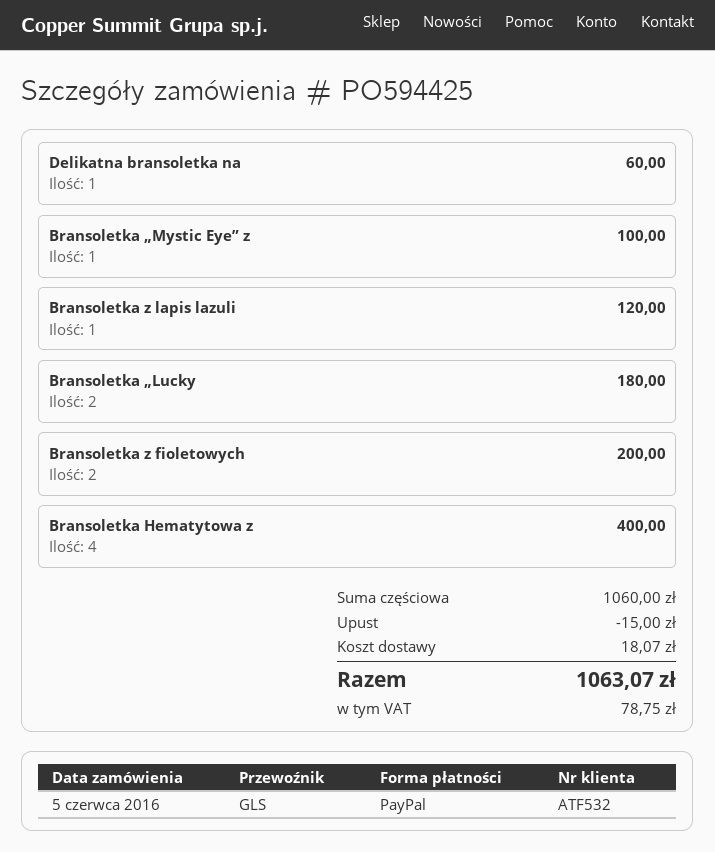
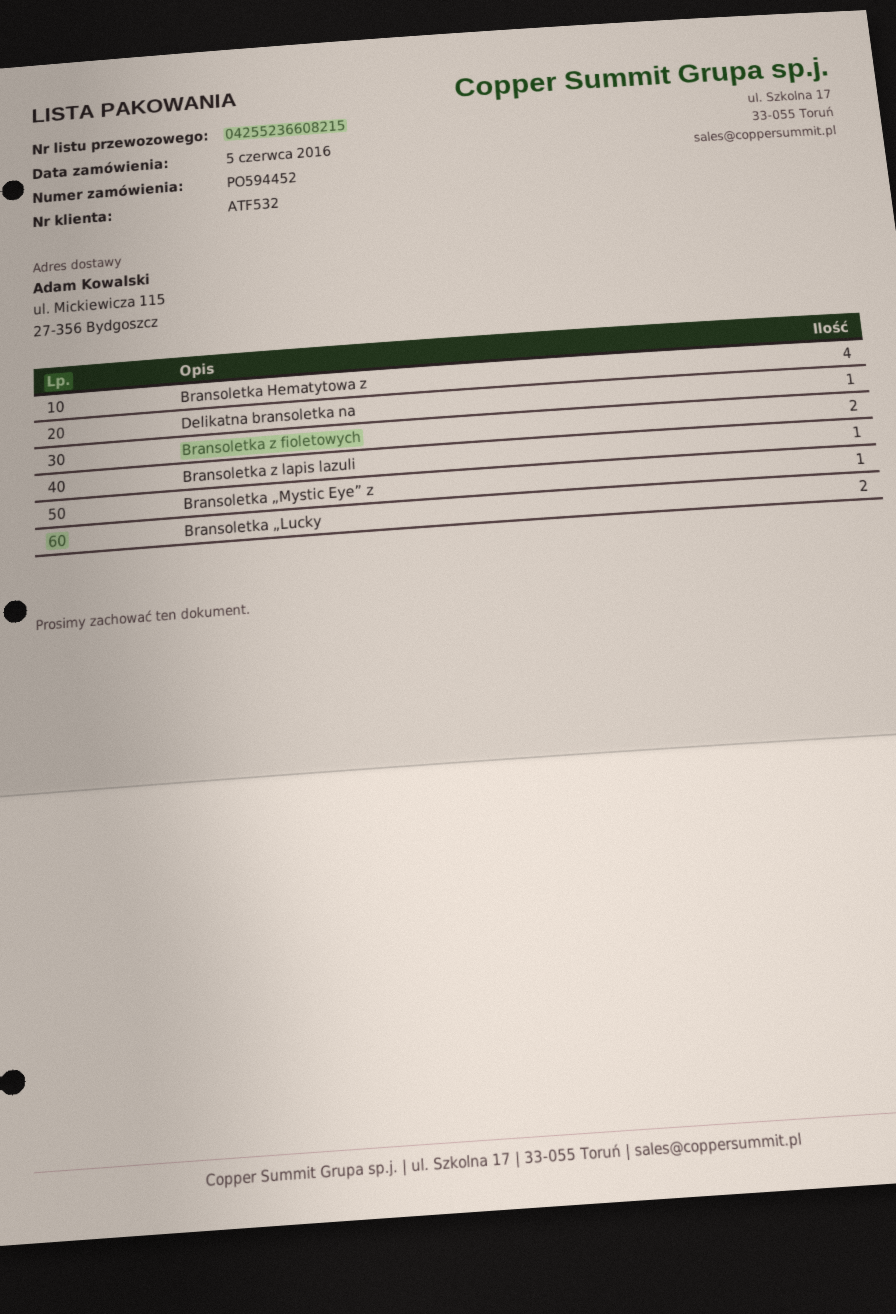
order number: PO594425 -> PO594452

